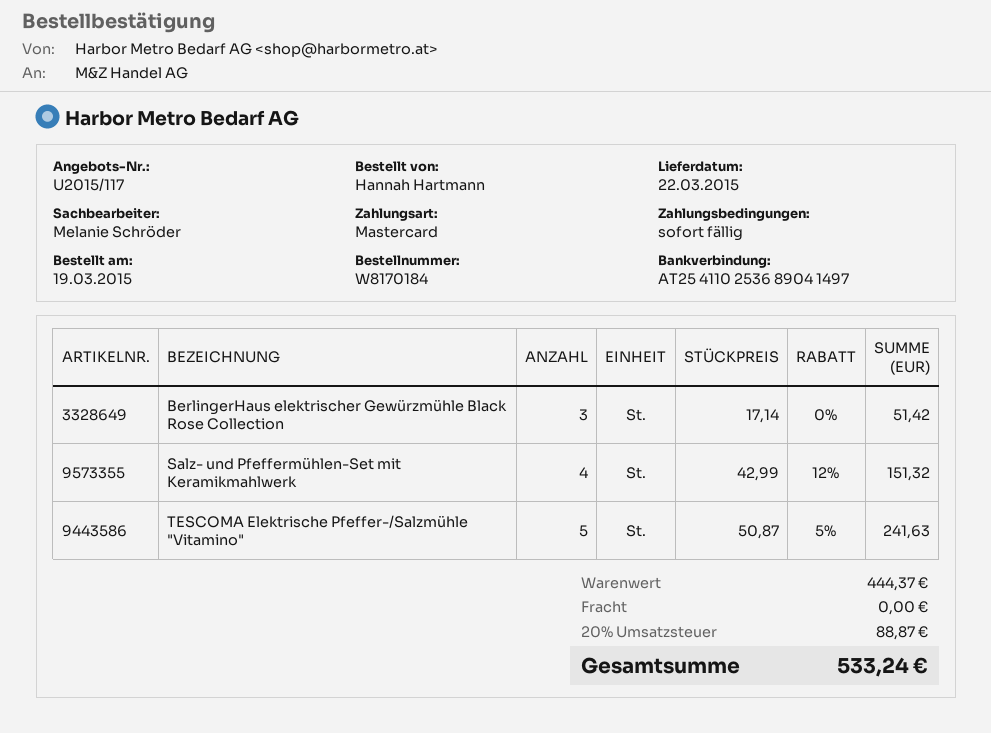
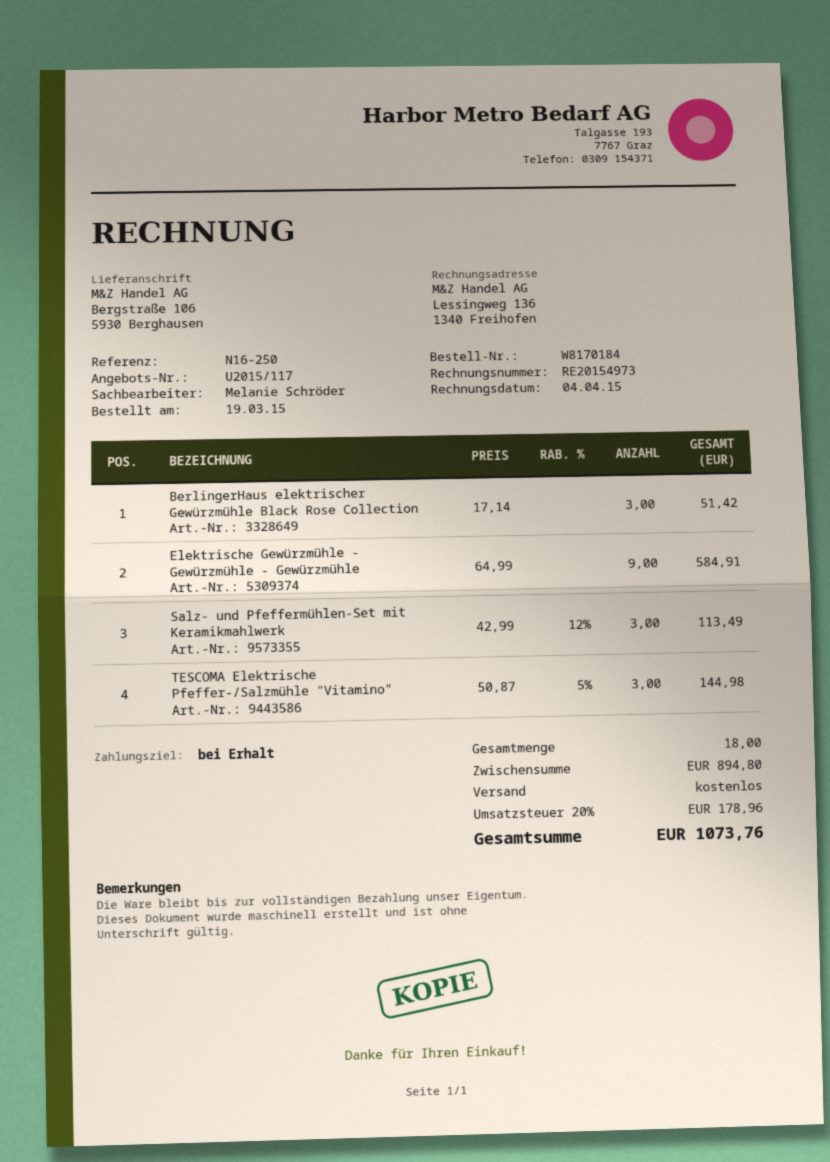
Salz- und Pfeffermühlen-Set mit Keramikmahlwerk: 4 x 42.99 - 12% = 151.32 -> 3 x 42.99 - 12% = 113.49
TESCOMA Elektrische Pfeffer-/Salzmühle "Vitamino": 5 x 50.87 - 5% = 241.63 -> 3 x 50.87 - 5% = 144.98
Elektrische Gewürzmühle - Gewürzmühle - Gewürzmühle: none -> 9 x 64.99 = 584.91
subtotal: 444.37 -> 894.80
tax: 20% = 88.87 -> 20% = 178.96
total: 533.24 -> 1073.76

